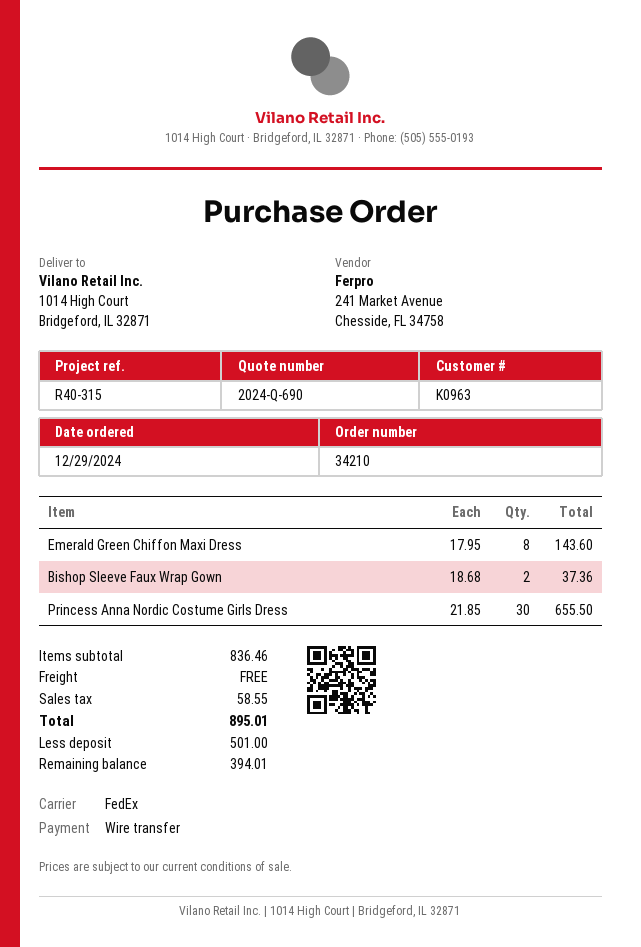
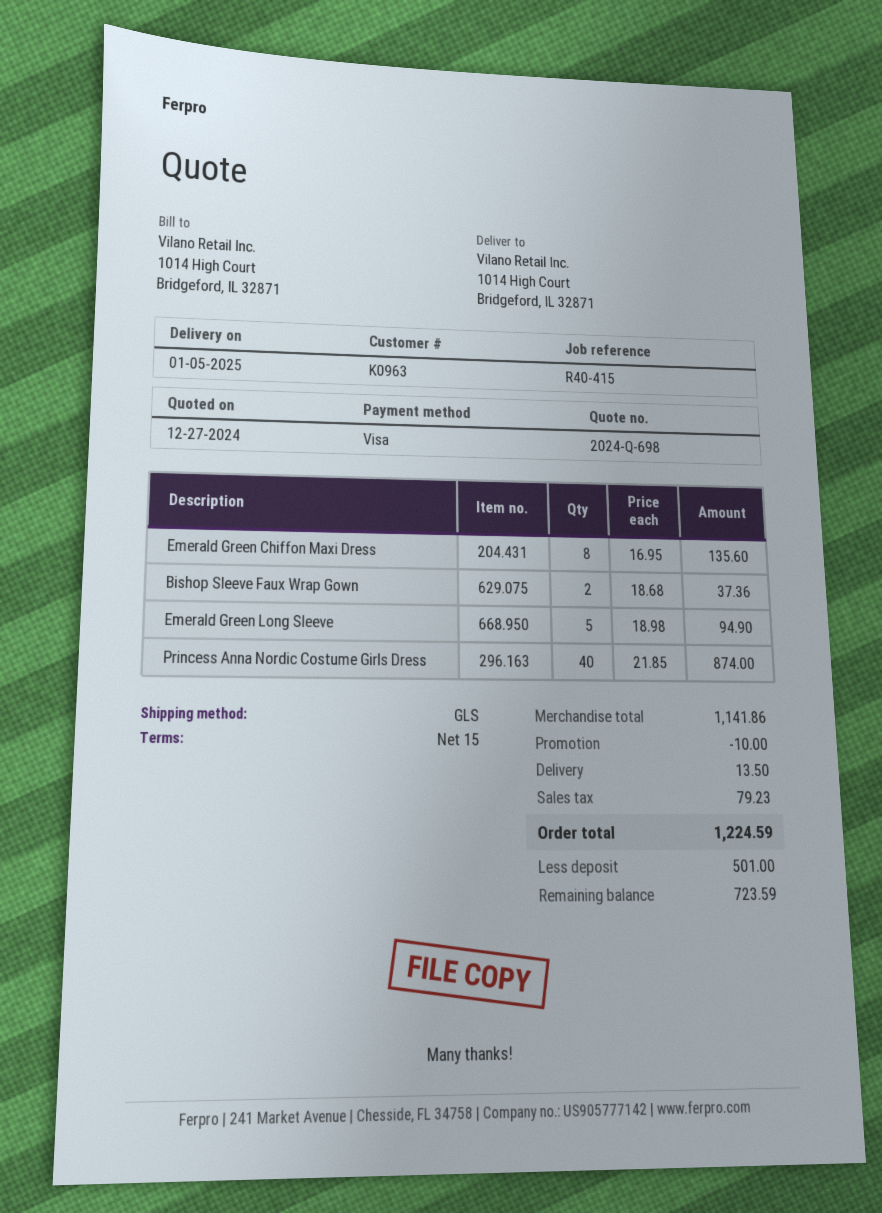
quote number: 2024-Q-690 -> 2024-Q-698
reference: R40-315 -> R40-415
payment method: bank transfer -> Visa
shipping method: FedEx -> GLS
Emerald Green Chiffon Maxi Dress: 8 x 17.95 = 143.60 -> 8 x 16.95 = 135.60
Princess Anna Nordic Costume Girls Dress: 30 x 21.85 = 655.50 -> 40 x 21.85 = 874.00
Emerald Green Long Sleeve: none -> 5 x 18.98 = 94.90
subtotal: 836.46 -> 1141.86
discount: none -> 10.00
shipping: 0.00 -> 13.50
tax: 58.55 -> 79.23
total: 895.01 -> 1224.59
balance: 394.01 -> 723.59

